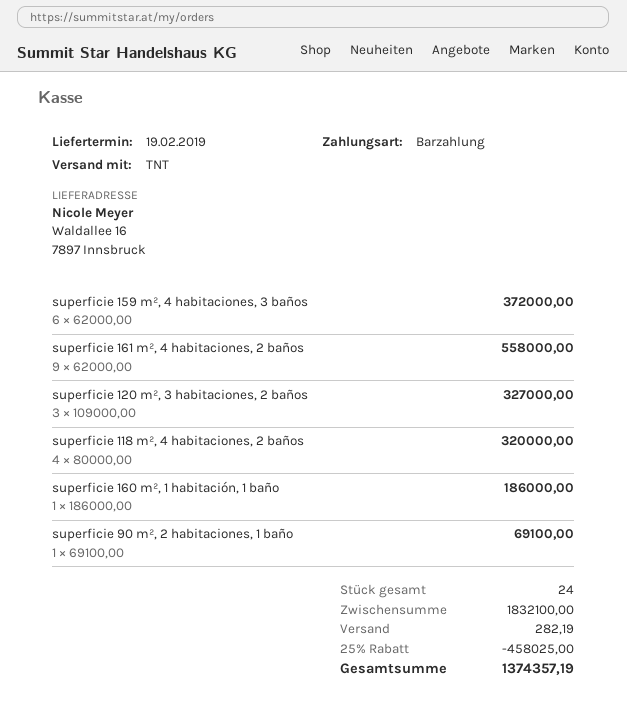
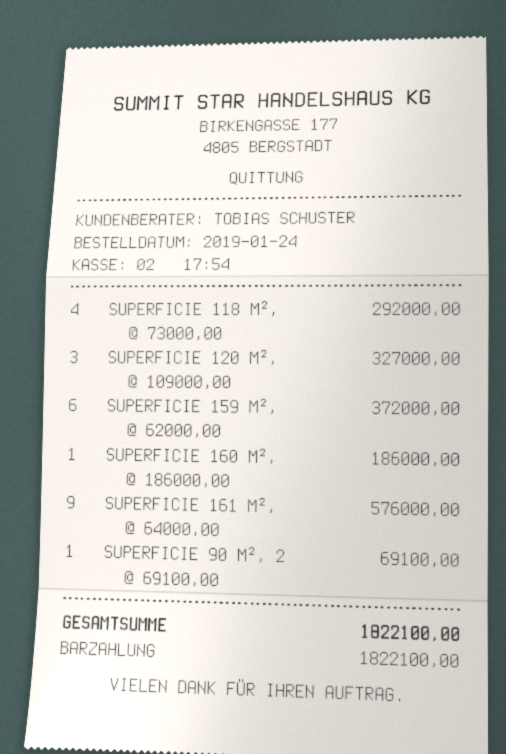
superficie 161 m², 4 habitaciones, 2 baños: 9 x 62000.00 = 558000.00 -> 9 x 64000.00 = 576000.00
superficie 118 m², 4 habitaciones, 2 baños: 4 x 80000.00 = 320000.00 -> 4 x 73000.00 = 292000.00
discount: 25% = 458025.00 -> none
shipping: 282.19 -> none
total: 1374357.19 -> 1822100.00

